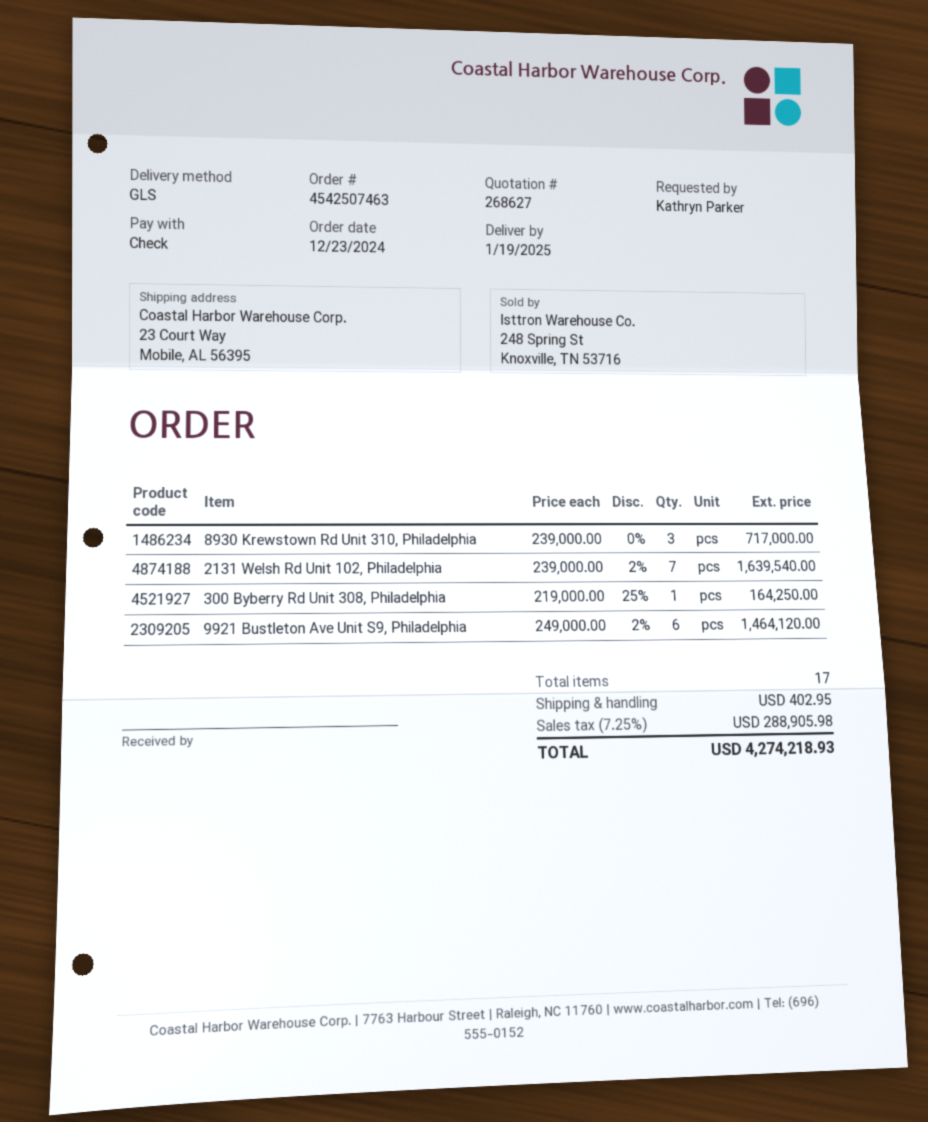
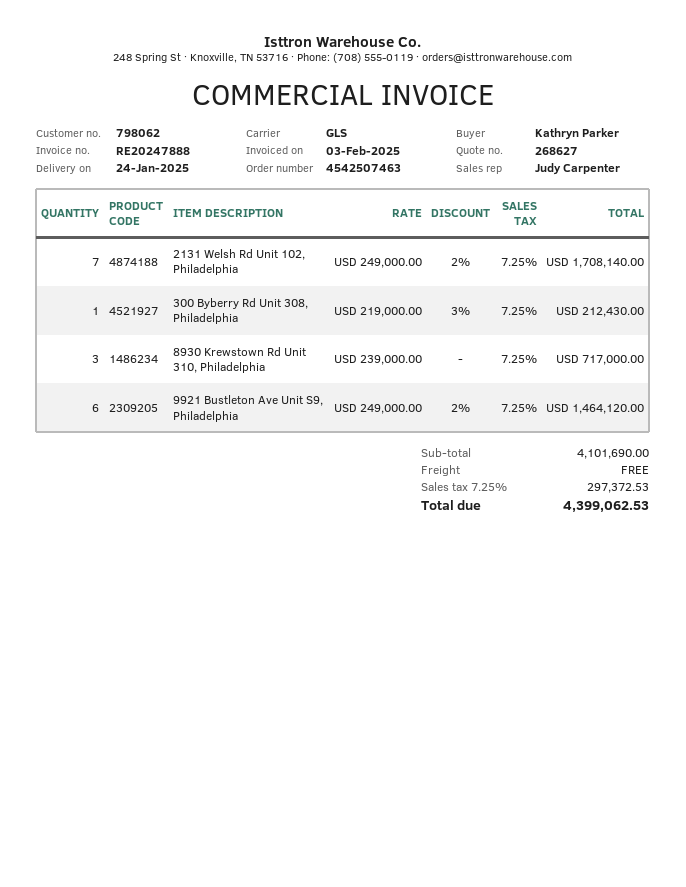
delivery date: 2025-01-19 -> 2025-01-24
2131 Welsh Rd Unit 102, Philadelphia: 7 x 239000.00 - 2% = 1639540.00 -> 7 x 249000.00 - 2% = 1708140.00
300 Byberry Rd Unit 308, Philadelphia: 1 x 219000.00 - 25% = 164250.00 -> 1 x 219000.00 - 3% = 212430.00
shipping: 402.95 -> 0.00
tax: 7.25% = 288905.98 -> 7.25% = 297372.53
total: 4274218.93 -> 4399062.53

